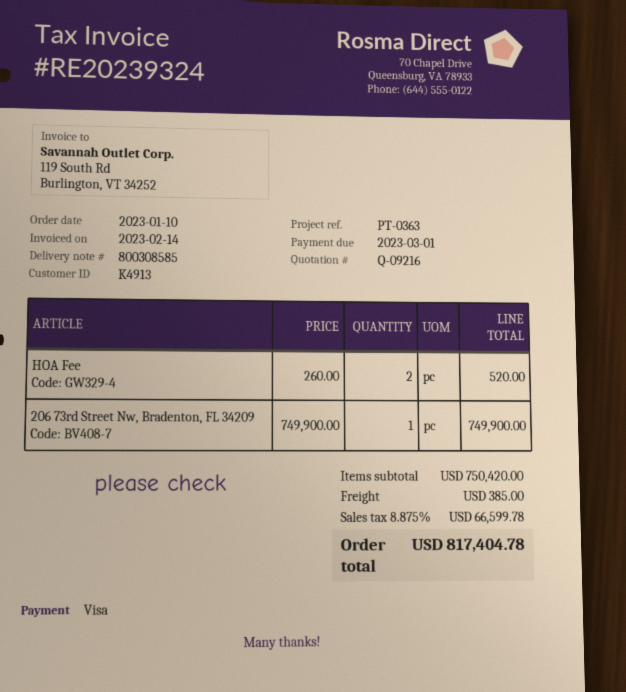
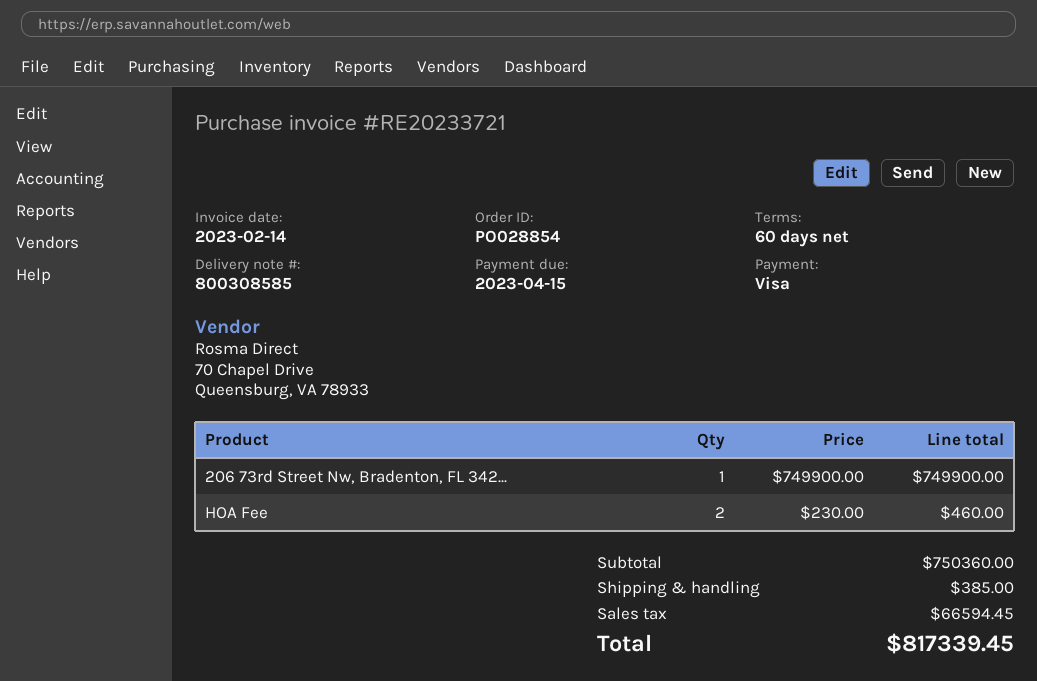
invoice number: RE20239324 -> RE20233721
due date: 2023-03-01 -> 2023-04-15
HOA Fee: 2 x 260.00 = 520.00 -> 2 x 230.00 = 460.00
subtotal: 750420.00 -> 750360.00
tax: 66599.78 -> 66594.45
total: 817404.78 -> 817339.45

